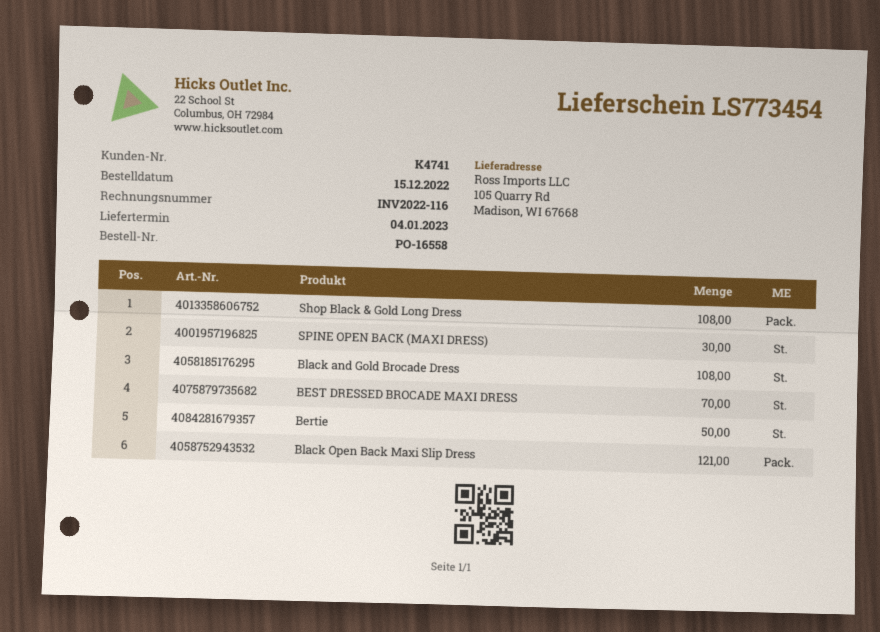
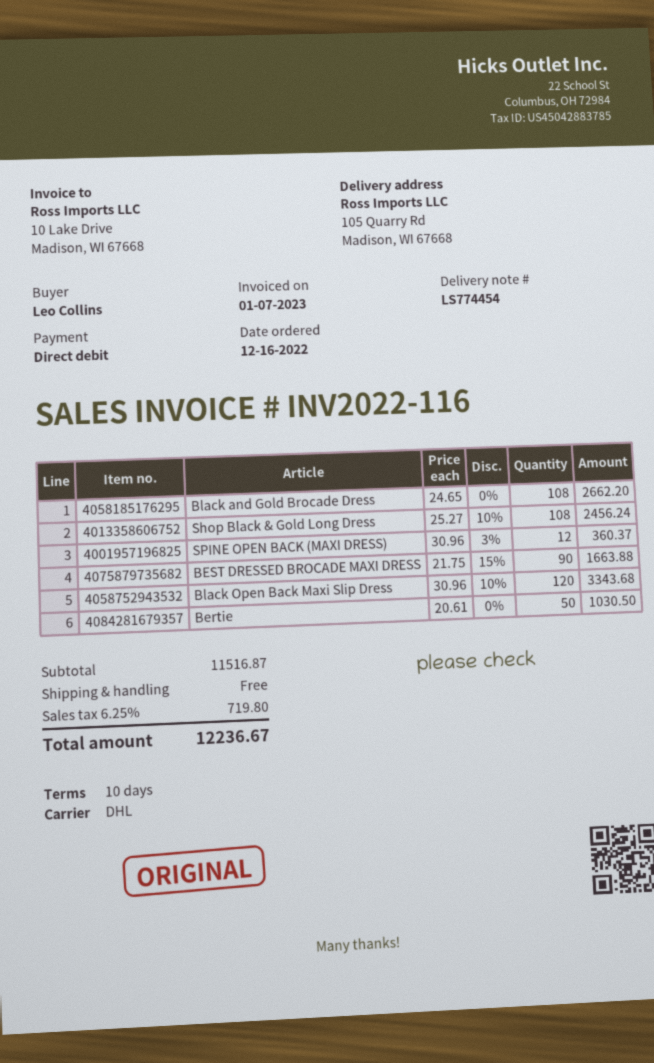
order date: 2022-12-15 -> 2022-12-16
delivery note number: LS773454 -> LS774454
SPINE OPEN BACK (MAXI DRESS): 30 -> 12
BEST DRESSED BROCADE MAXI DRESS: 70 -> 90
Black Open Back Maxi Slip Dress: 121 -> 120

